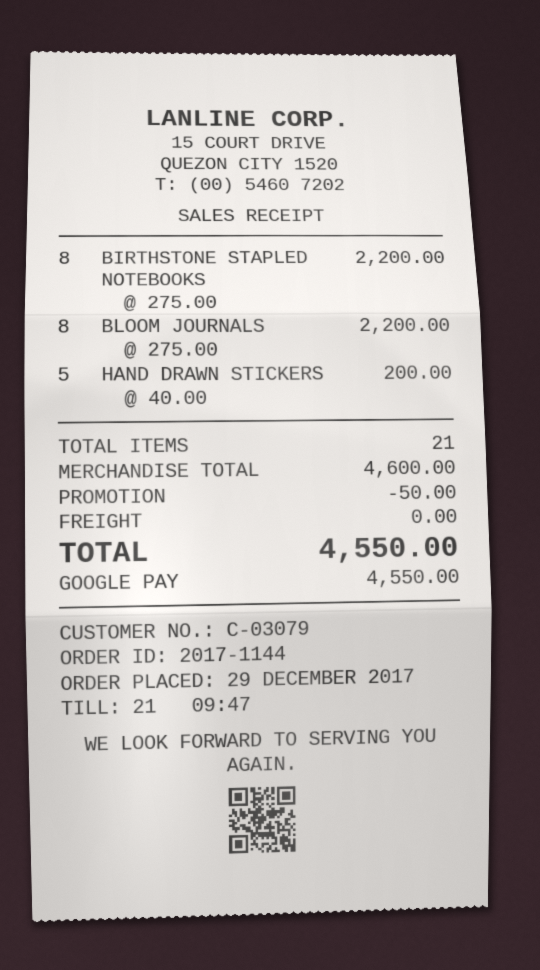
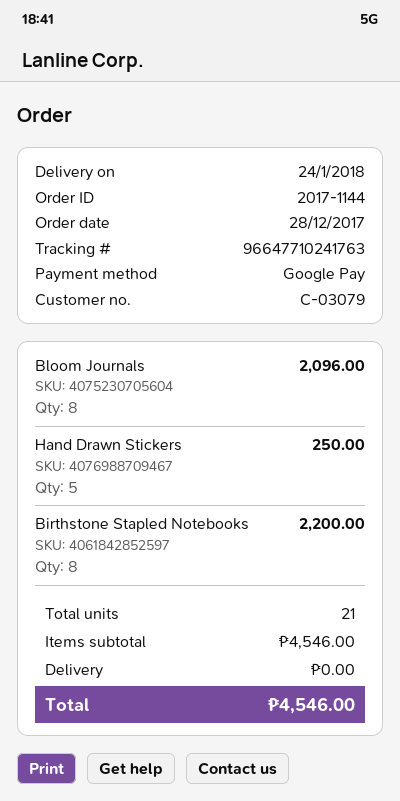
order date: 2017-12-29 -> 2017-12-28
BLOOM JOURNALS: 8 for 2200.00 -> 8 for 2096.00
HAND DRAWN STICKERS: 5 for 200.00 -> 5 for 250.00
subtotal: 4600.00 -> 4546.00
discount: 50.00 -> none
total: 4550.00 -> 4546.00

